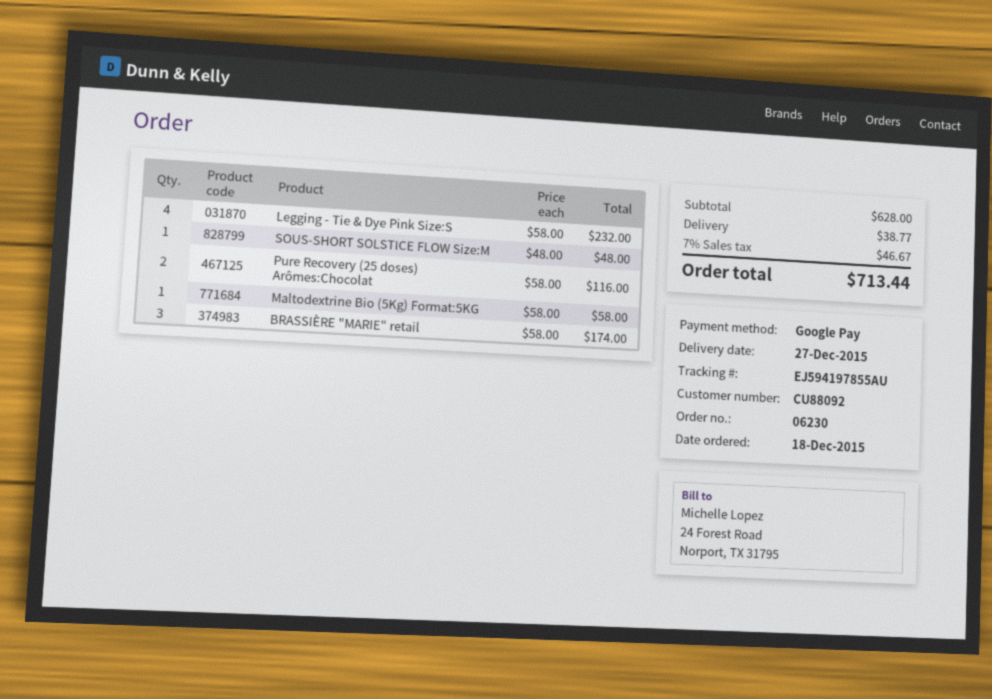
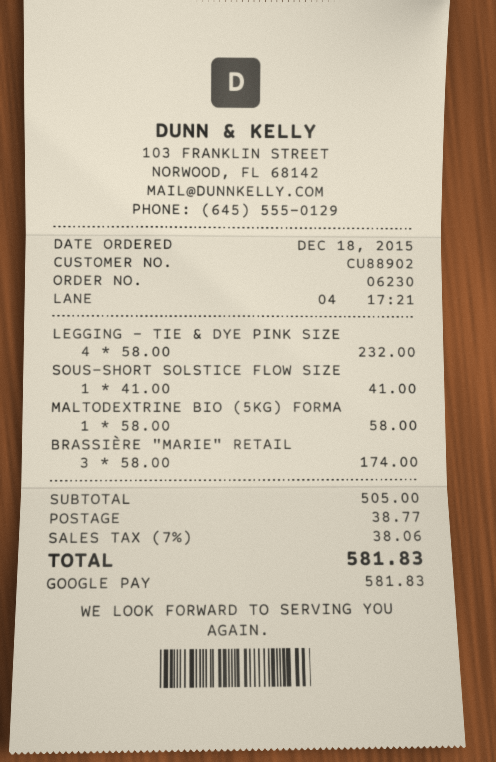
customer number: CU88092 -> CU88902
SOUS-SHORT SOLSTICE FLOW Size:M: 1 x 48.00 = 48.00 -> 1 x 41.00 = 41.00
Pure Recovery (25 doses) Arômes:Chocolat: 2 x 58.00 = 116.00 -> none
subtotal: 628.00 -> 505.00
tax: 7% = 46.67 -> 7% = 38.06
total: 713.44 -> 581.83

